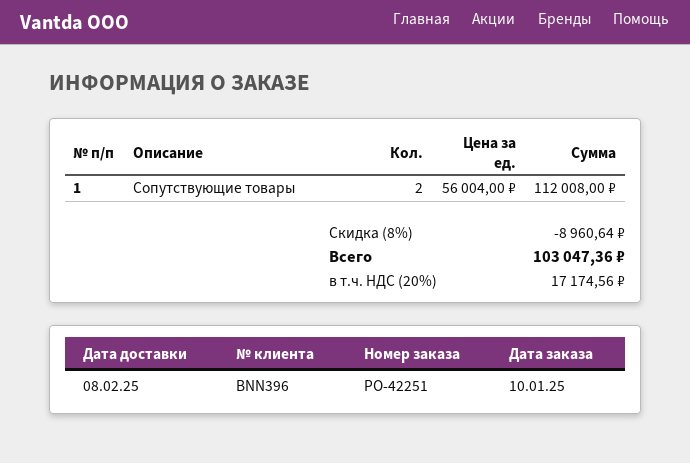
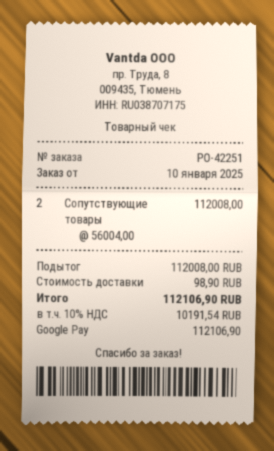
discount: 8% = 8960.64 -> none
shipping: none -> 98.90
tax: 20% = 17174.56 -> 10% = 10191.54
total: 103047.36 -> 112106.90

